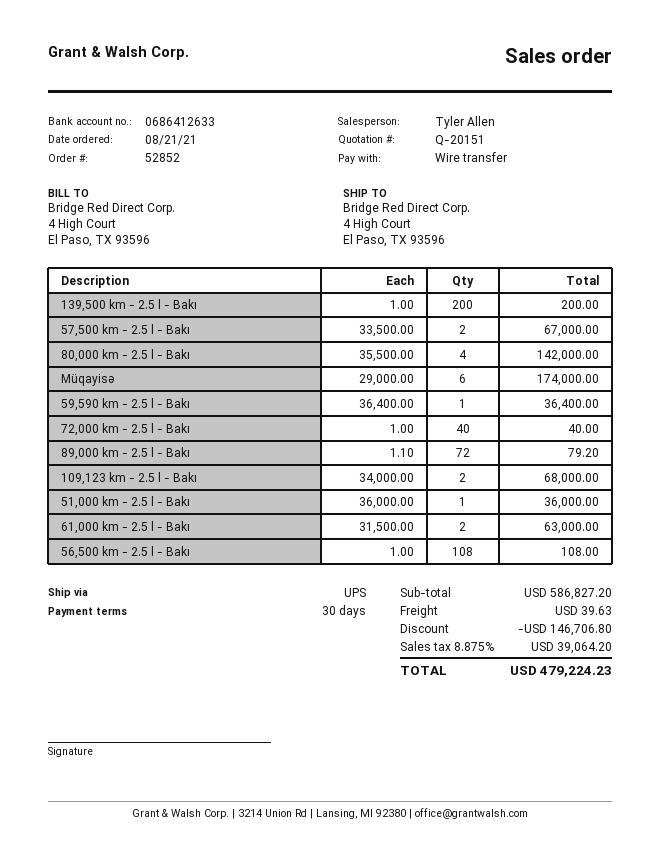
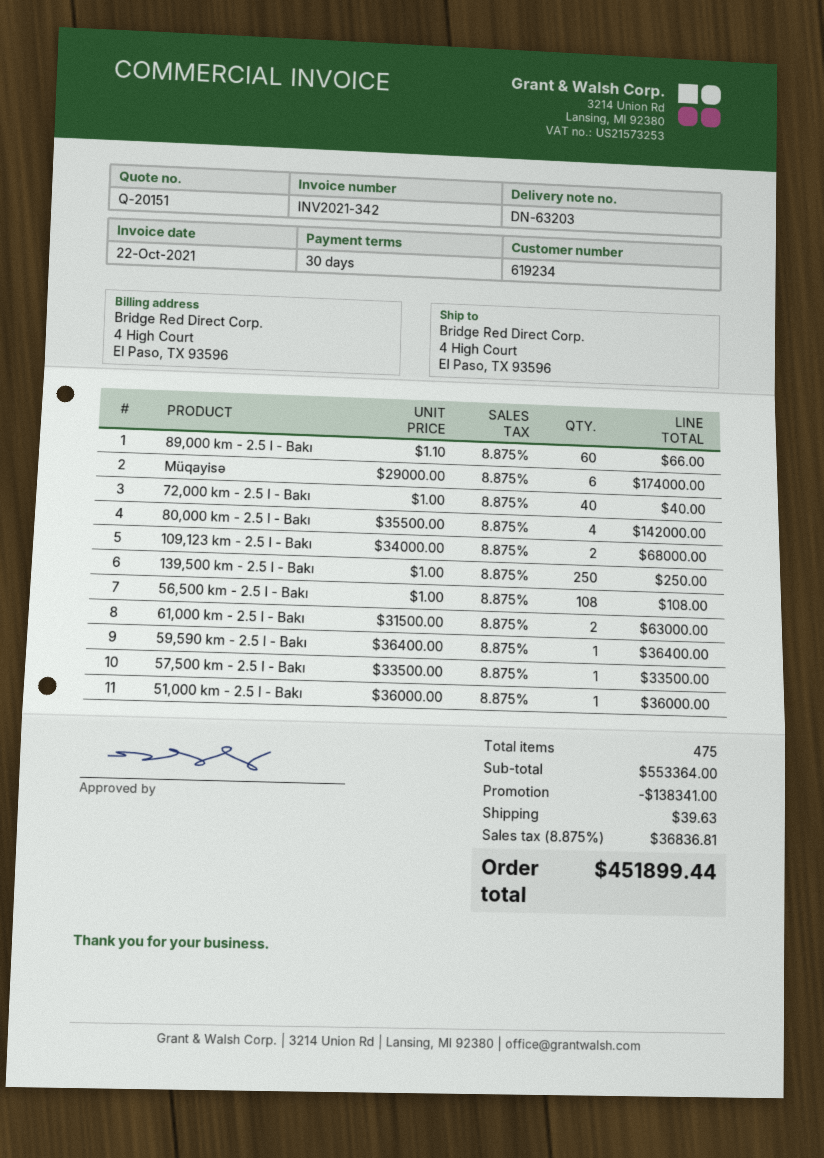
139,500 km - 2.5 l - Bakı: 200 x 1.00 = 200.00 -> 250 x 1.00 = 250.00
57,500 km - 2.5 l - Bakı: 2 x 33500.00 = 67000.00 -> 1 x 33500.00 = 33500.00
89,000 km - 2.5 l - Bakı: 72 x 1.10 = 79.20 -> 60 x 1.10 = 66.00
subtotal: 586827.20 -> 553364.00
discount: 146706.80 -> 138341.00
tax: 8.875% = 39064.20 -> 8.875% = 36836.81
total: 479224.23 -> 451899.44

